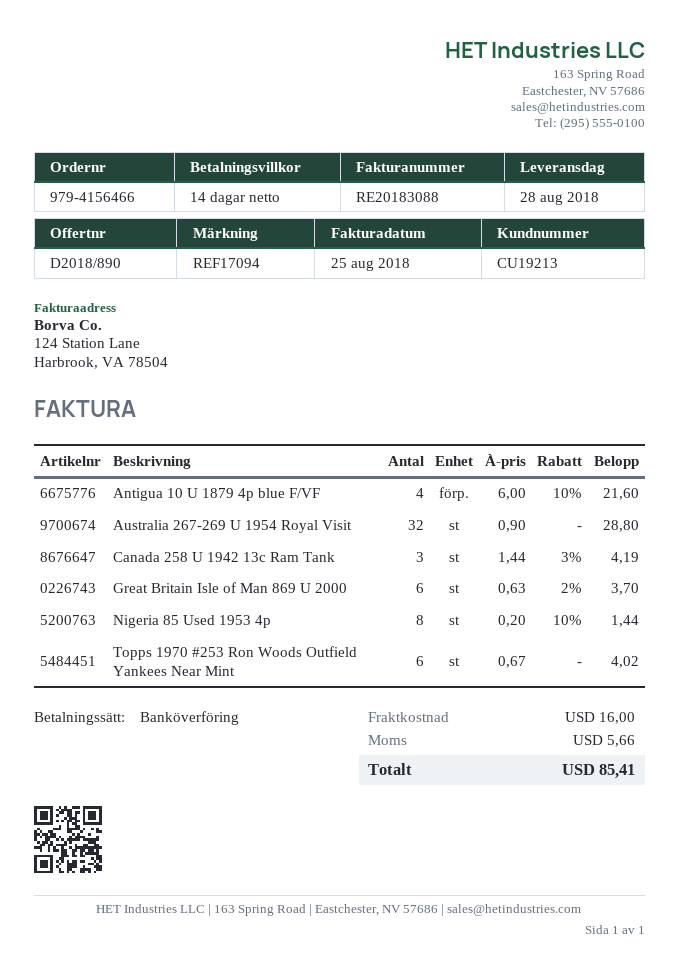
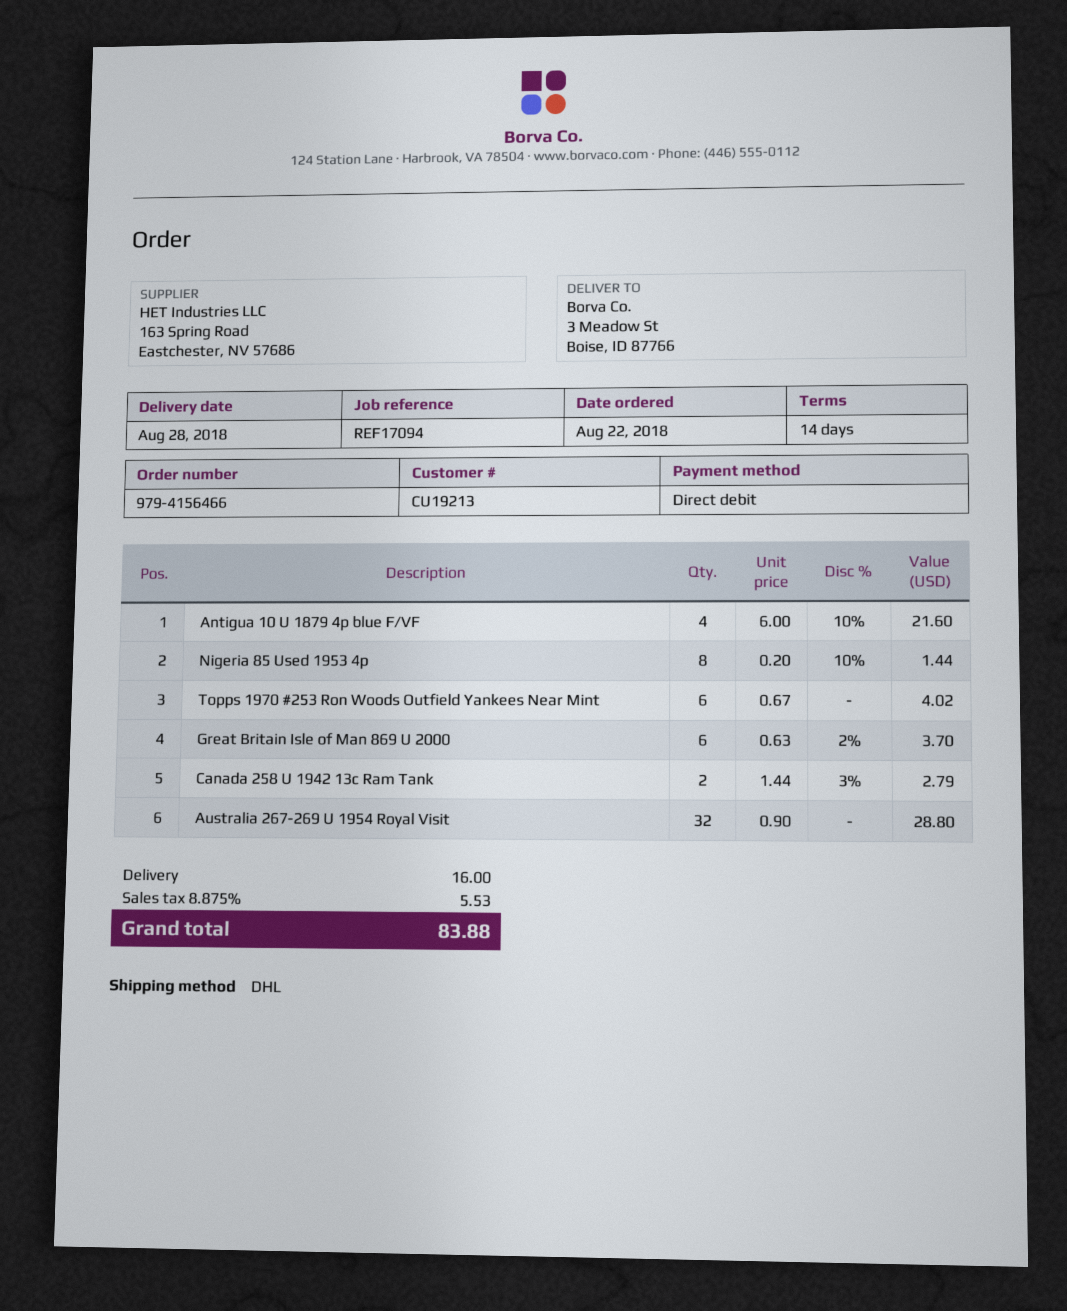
payment method: bank transfer -> direct debit
Canada 258 U 1942 13c Ram Tank: 3 x 1.44 - 3% = 4.19 -> 2 x 1.44 - 3% = 2.79
tax: 5.66 -> 5.53
total: 85.41 -> 83.88

